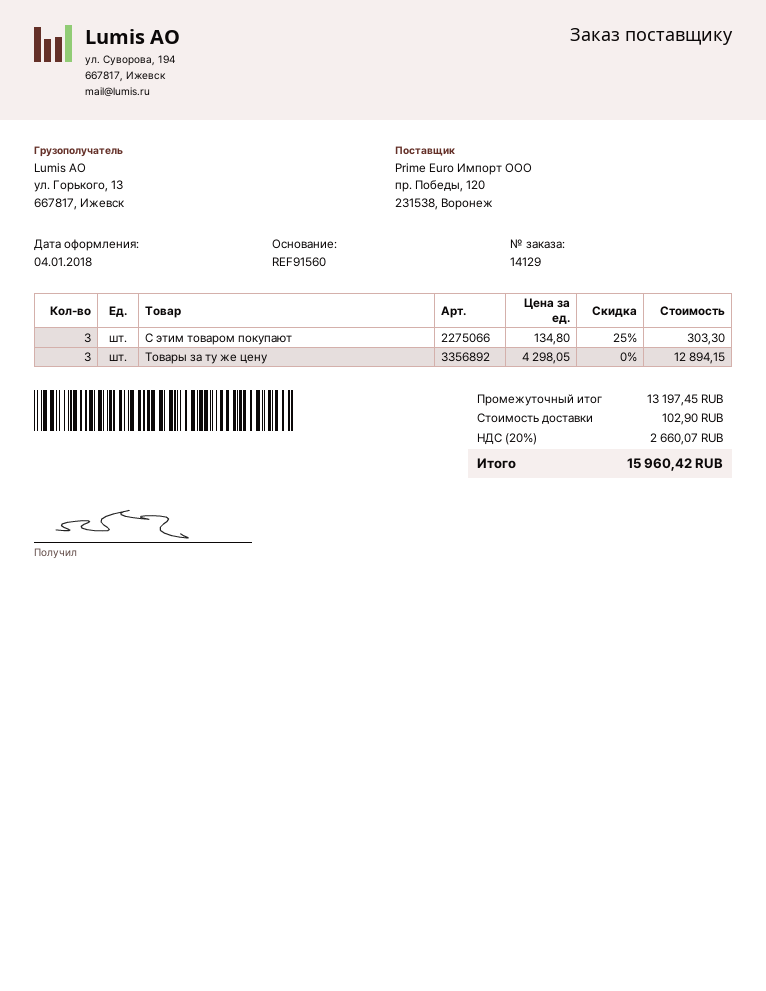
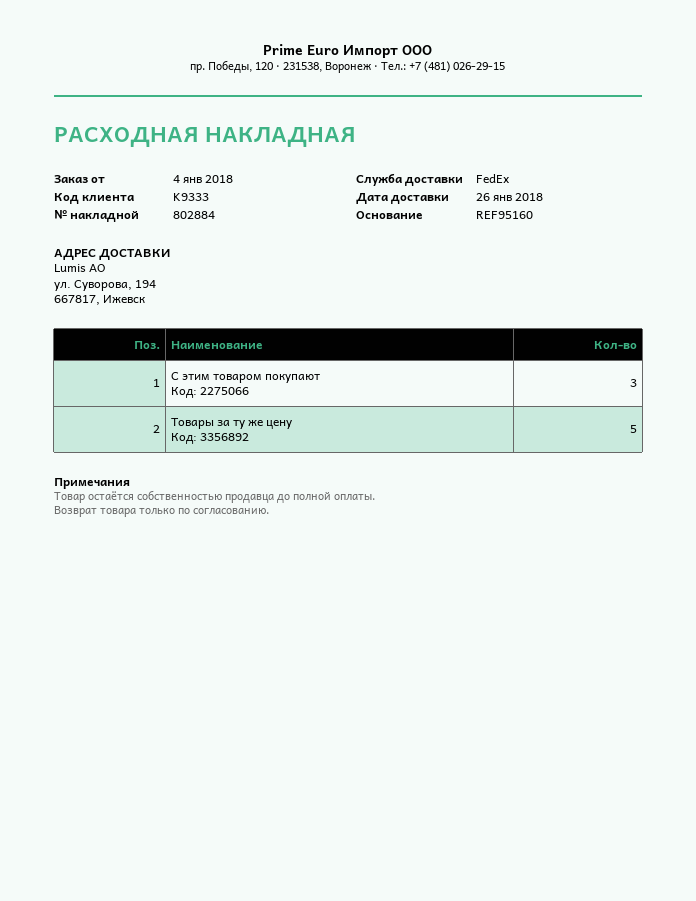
reference: REF91560 -> REF95160
ship to: ул. Горького, 13, 667817, Ижевск -> ул. Суворова, 194, 667817, Ижевск
Товары за ту же цену: 3 -> 5

